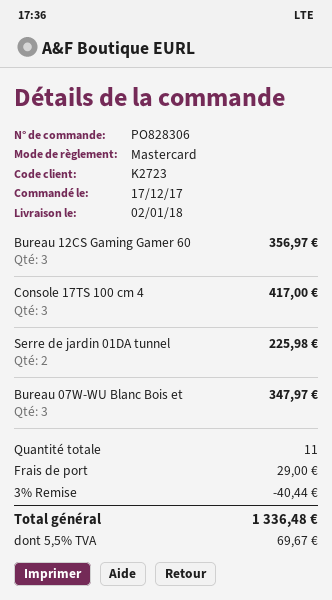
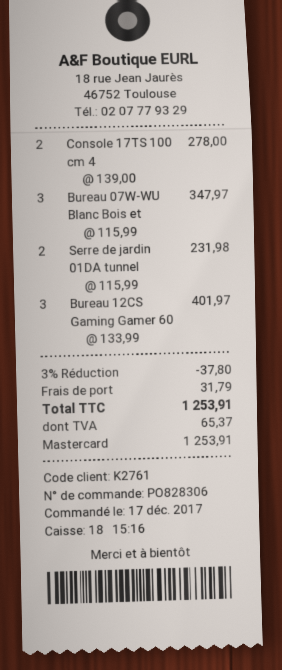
customer number: K2723 -> K2761
Bureau 12CS Gaming Gamer 60: 3 for 356.97 -> 3 for 401.97
Console 17TS 100 cm 4: 3 for 417.00 -> 2 for 278.00
Serre de jardin 01DA tunnel: 2 for 225.98 -> 2 for 231.98
discount: 3% = 40.44 -> 3% = 37.80
shipping: 29.00 -> 31.79
tax: 69.67 -> 65.37
total: 1336.48 -> 1253.91

